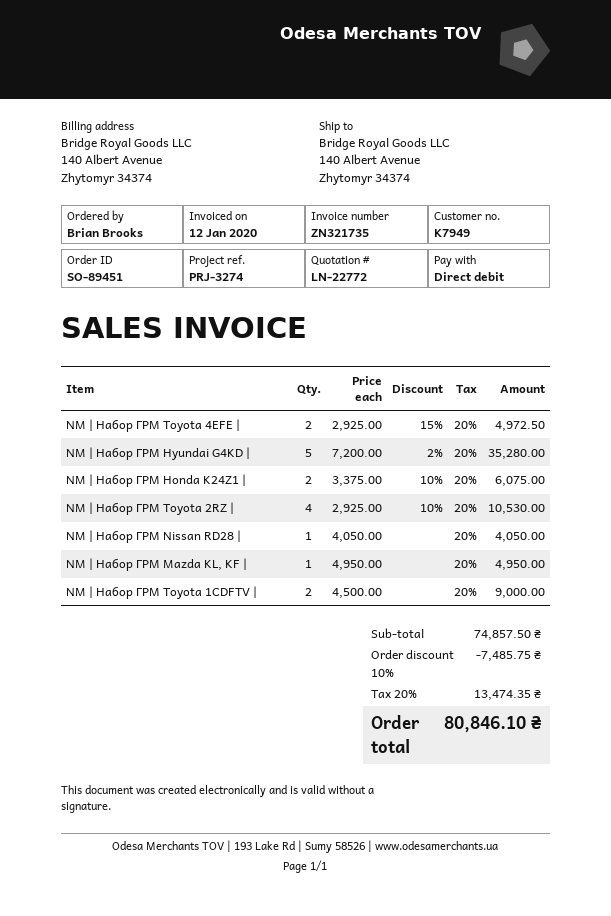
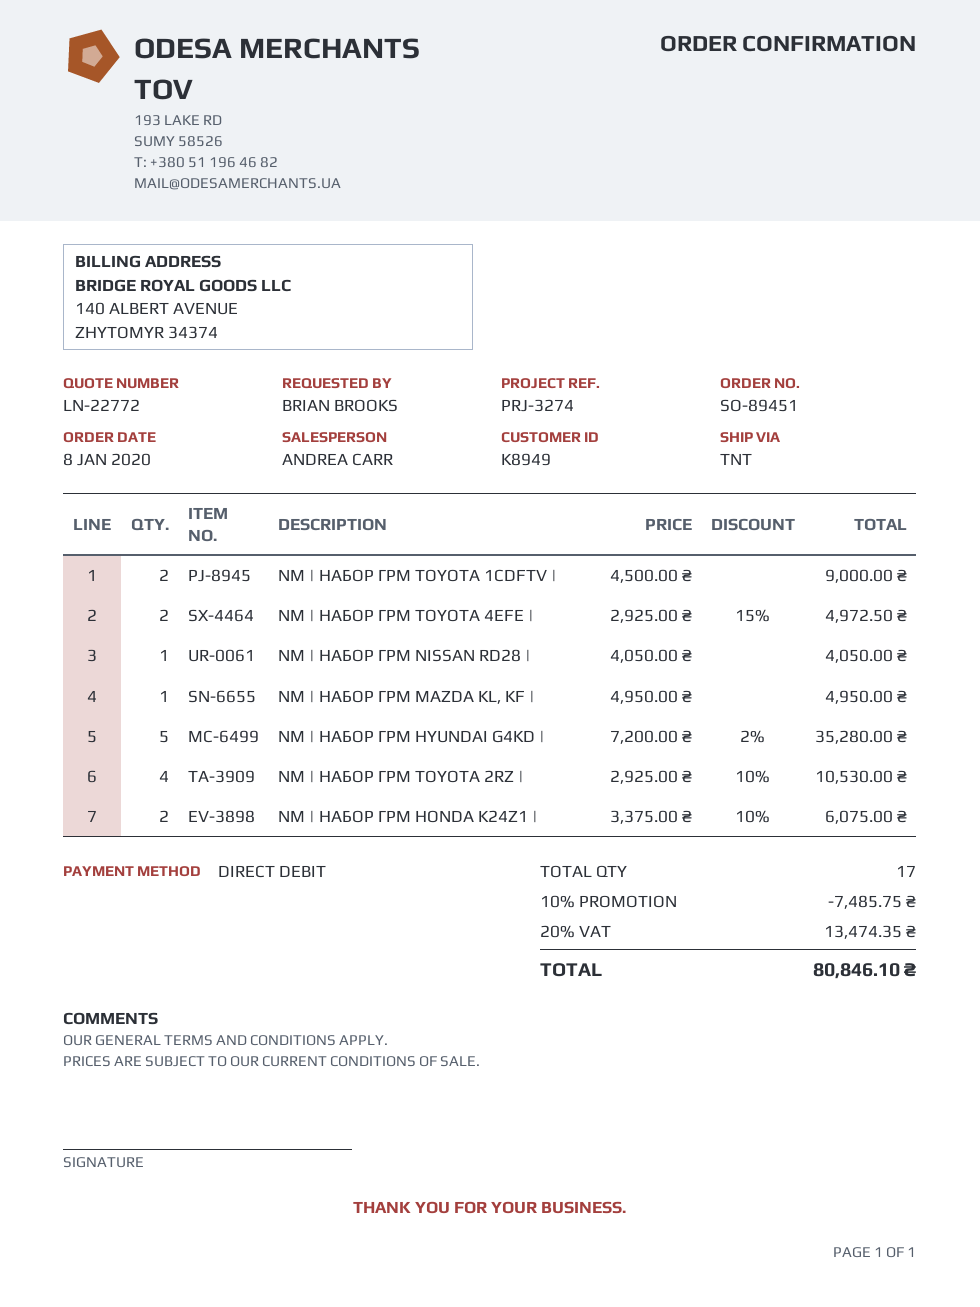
customer number: K7949 -> K8949

